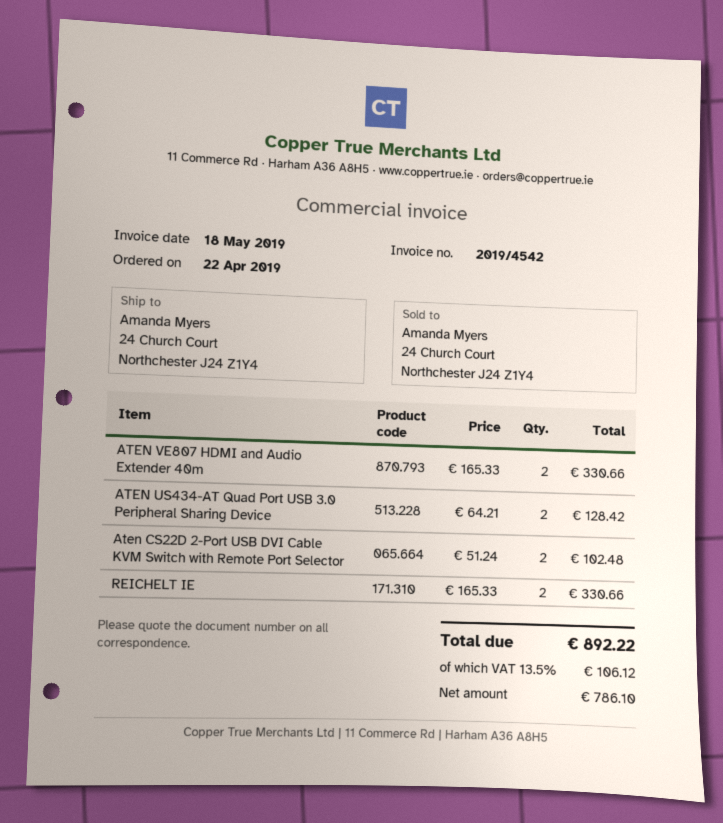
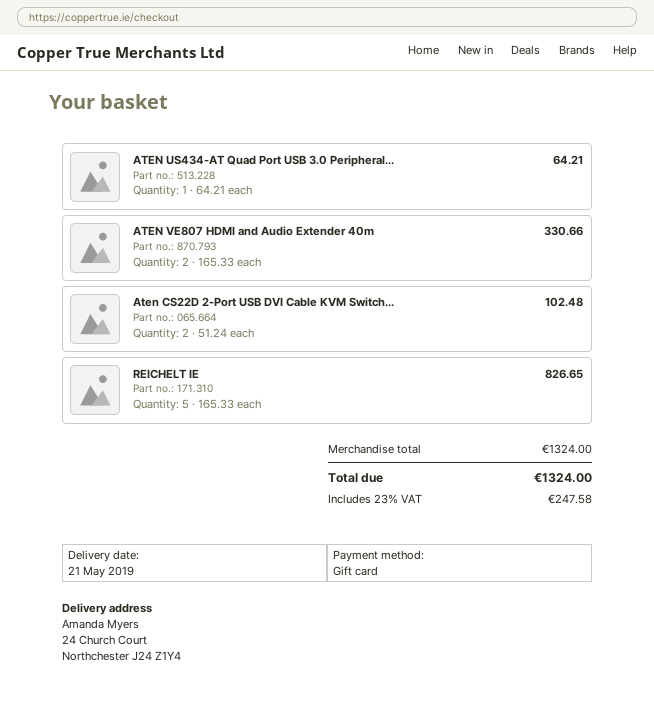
ATEN US434-AT Quad Port USB 3.0 Peripheral Sharing Device: 2 x 64.21 = 128.42 -> 1 x 64.21 = 64.21
REICHELT IE: 2 x 165.33 = 330.66 -> 5 x 165.33 = 826.65
tax: 13.5% = 106.12 -> 23% = 247.58
total: 892.22 -> 1324.00

